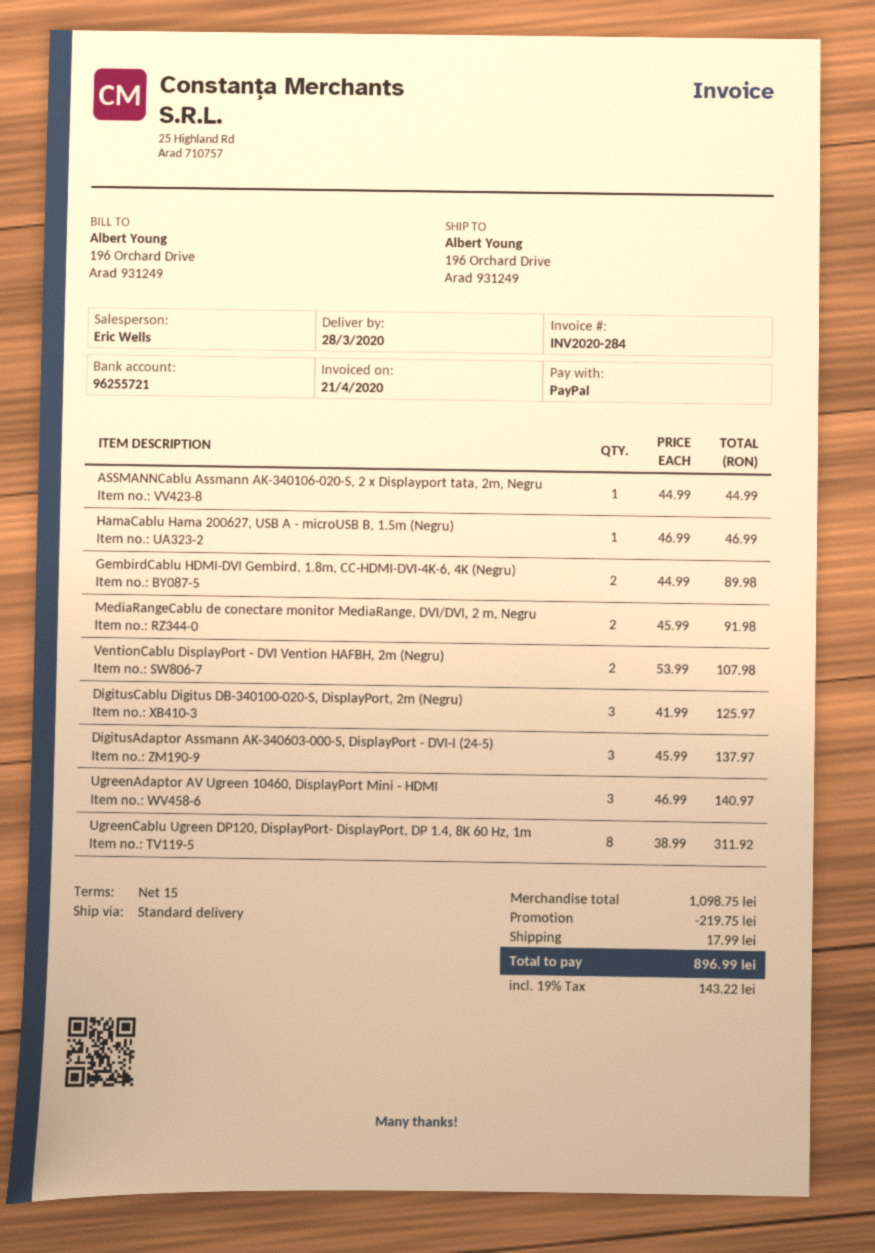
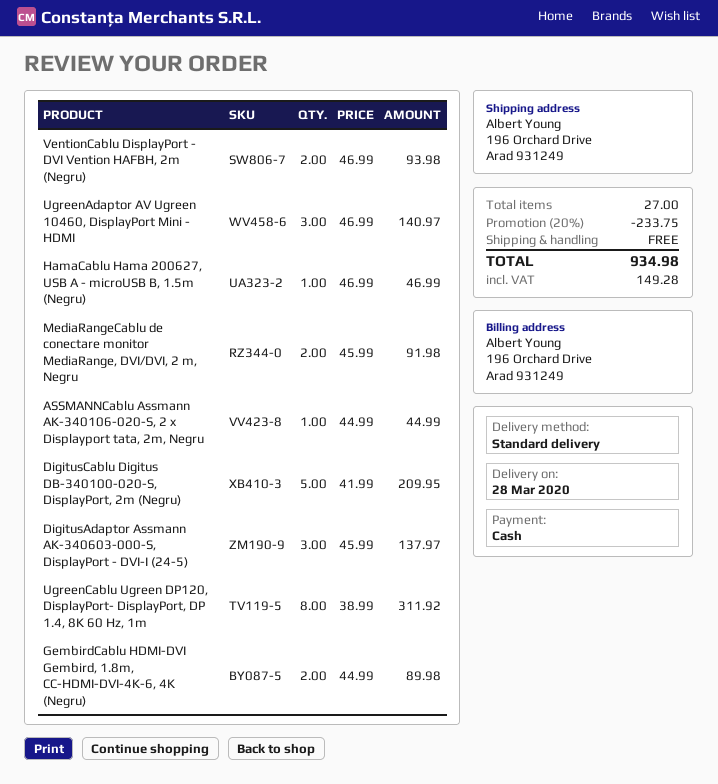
payment method: PayPal -> cash
VentionCablu DisplayPort - DVI Vention HAFBH, 2m (Negru): 2 x 53.99 = 107.98 -> 2 x 46.99 = 93.98
DigitusCablu Digitus DB-340100-020-S, DisplayPort, 2m (Negru): 3 x 41.99 = 125.97 -> 5 x 41.99 = 209.95
discount: 219.75 -> 233.75
shipping: 17.99 -> 0.00
tax: 143.22 -> 149.28
total: 896.99 -> 934.98

